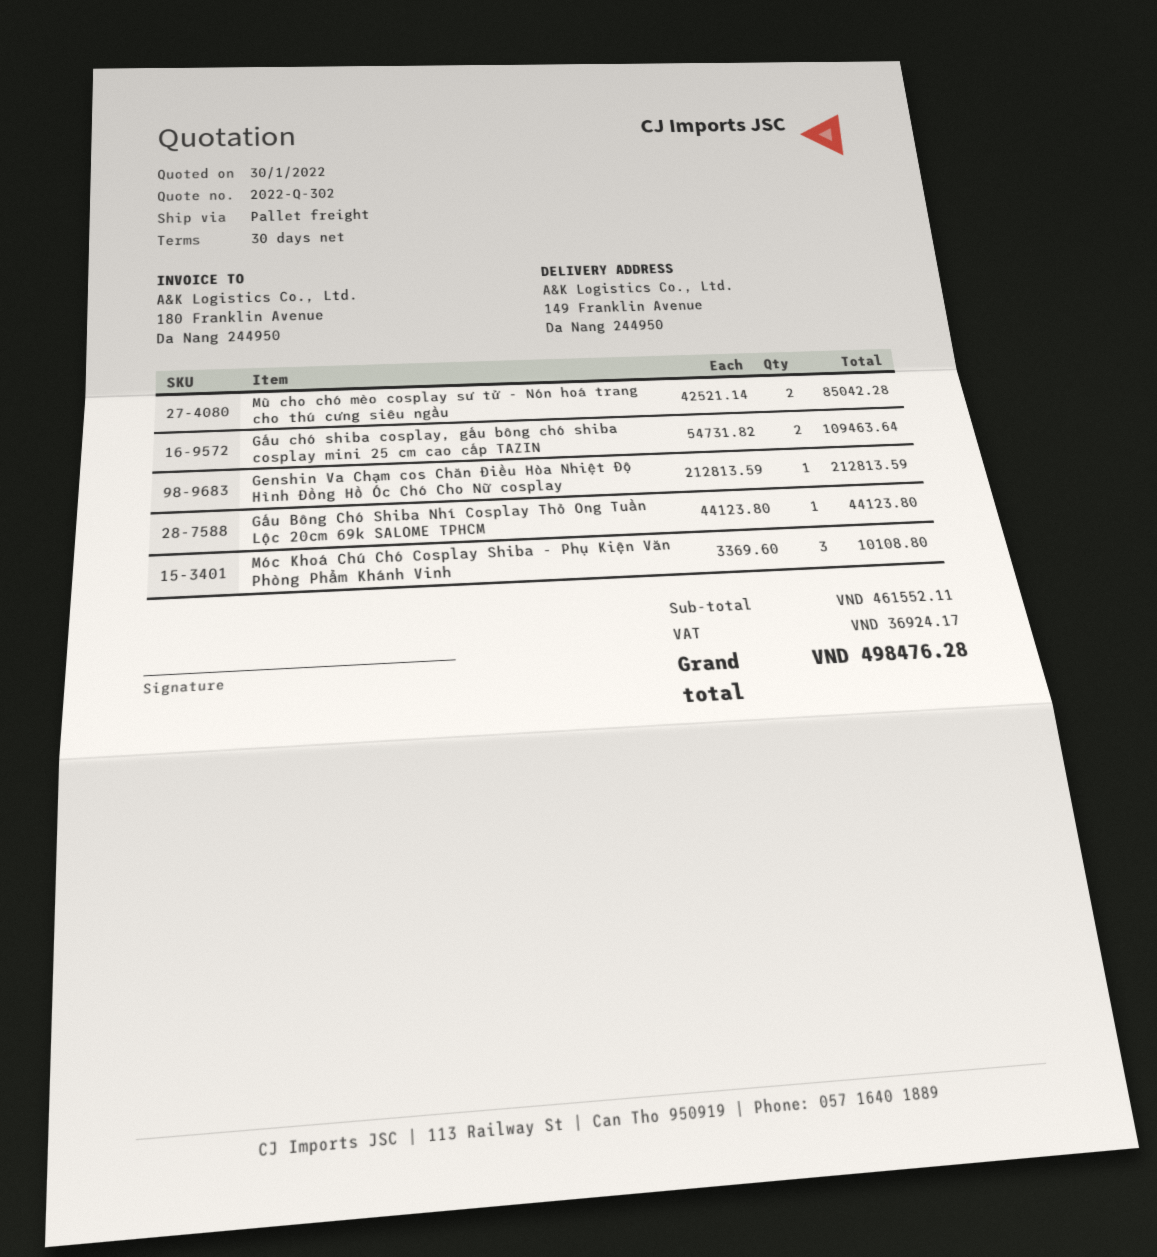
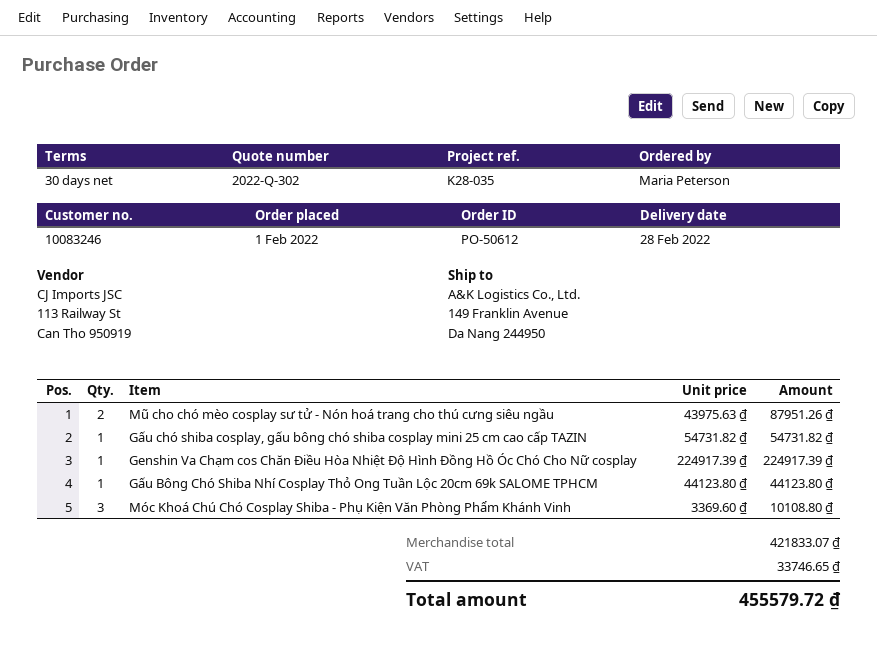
Mũ cho chó mèo cosplay sư tử - Nón hoá trang cho thú cưng siêu ngầu: 2 x 42521.14 = 85042.28 -> 2 x 43975.63 = 87951.26
Gấu chó shiba cosplay, gấu bông chó shiba cosplay mini 25 cm cao cấp TAZIN: 2 x 54731.82 = 109463.64 -> 1 x 54731.82 = 54731.82
Genshin Va Chạm cos Chăn Điều Hòa Nhiệt Độ Hình Đồng Hồ Óc Chó Cho Nữ cosplay: 1 x 212813.59 = 212813.59 -> 1 x 224917.39 = 224917.39
subtotal: 461552.11 -> 421833.07
tax: 36924.17 -> 33746.65
total: 498476.28 -> 455579.72

